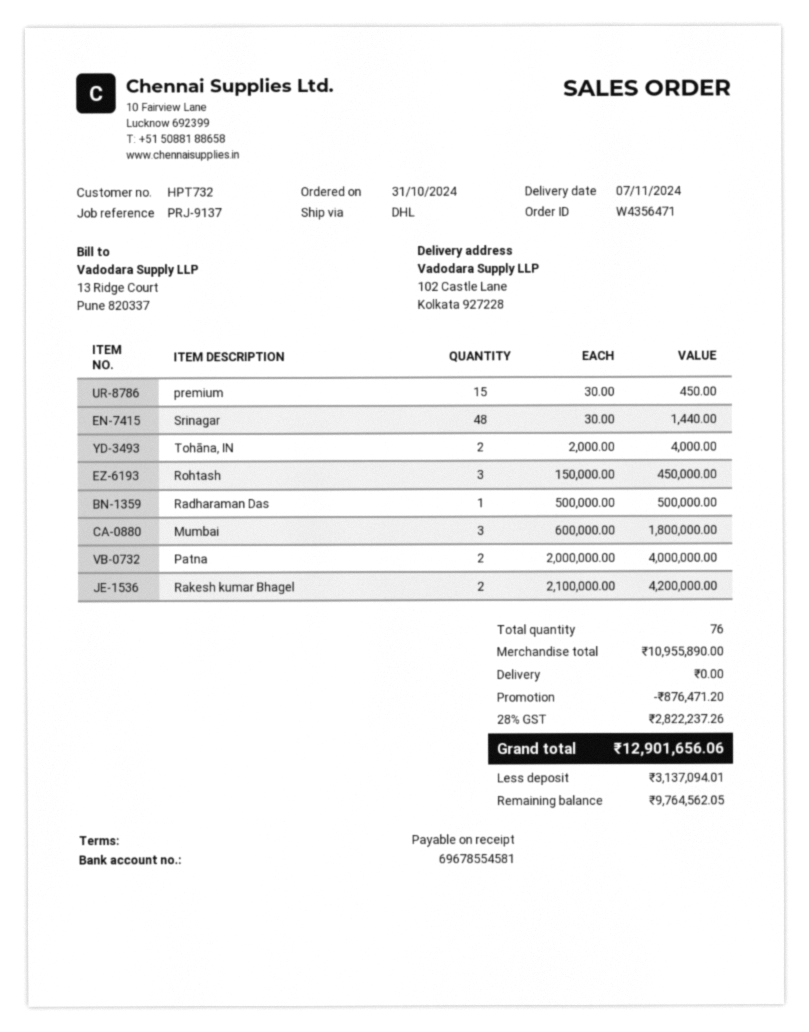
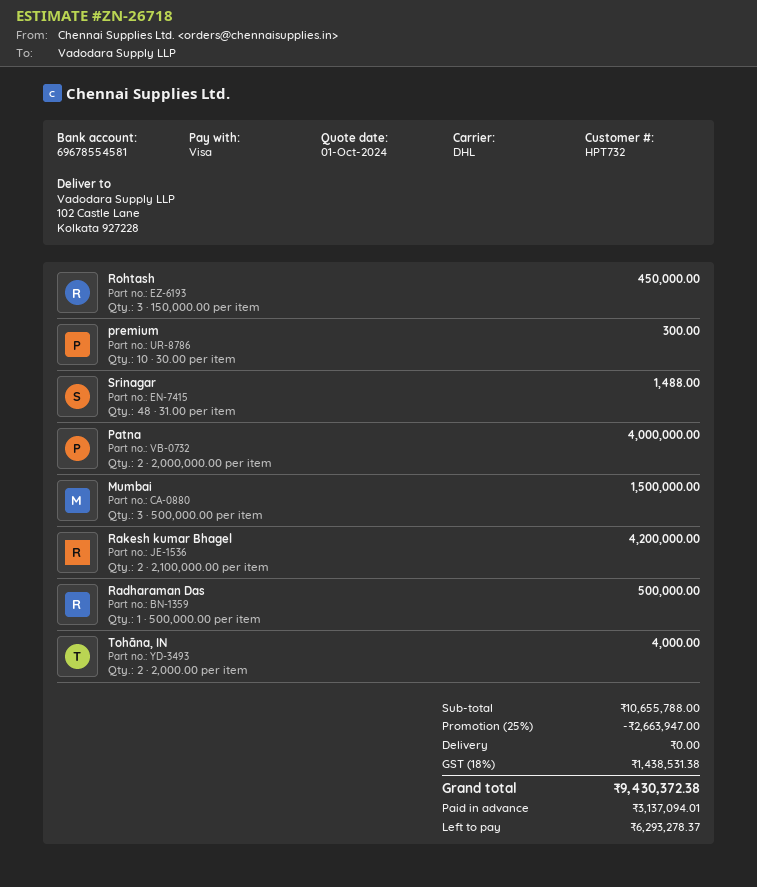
premium: 15 x 30.00 = 450.00 -> 10 x 30.00 = 300.00
Srinagar: 48 x 30.00 = 1440.00 -> 48 x 31.00 = 1488.00
Mumbai: 3 x 600000.00 = 1800000.00 -> 3 x 500000.00 = 1500000.00
subtotal: 10955890.00 -> 10655788.00
discount: 876471.20 -> 2663947.00
tax: 28% = 2822237.26 -> 18% = 1438531.38
total: 12901656.06 -> 9430372.38
balance: 9764562.05 -> 6293278.37

